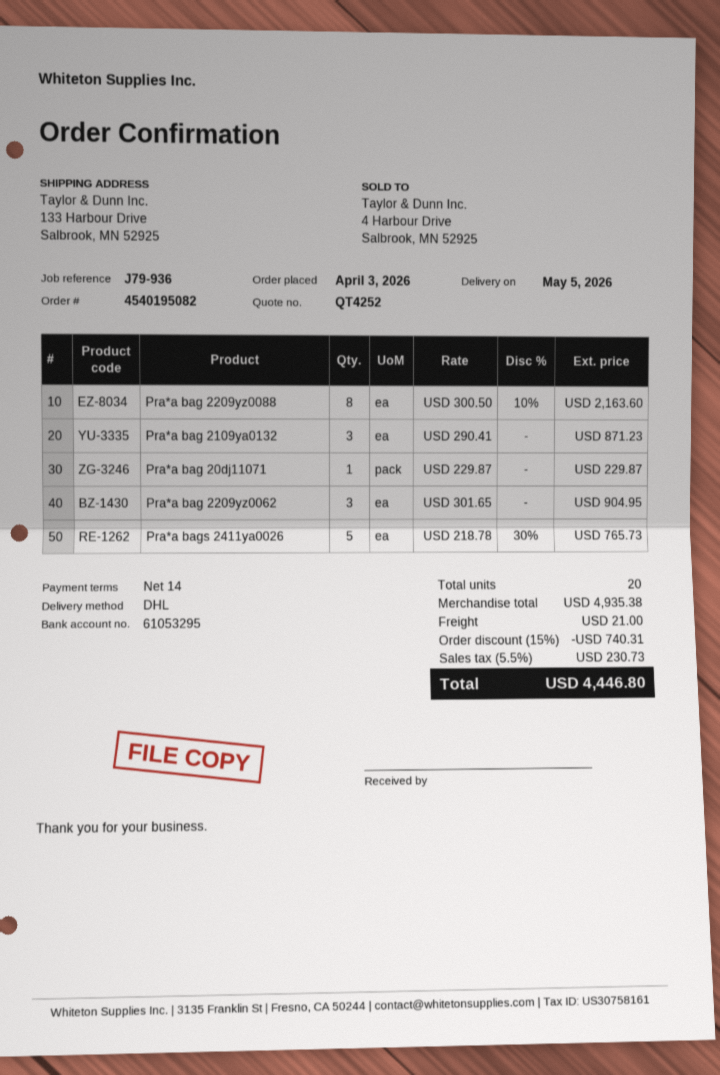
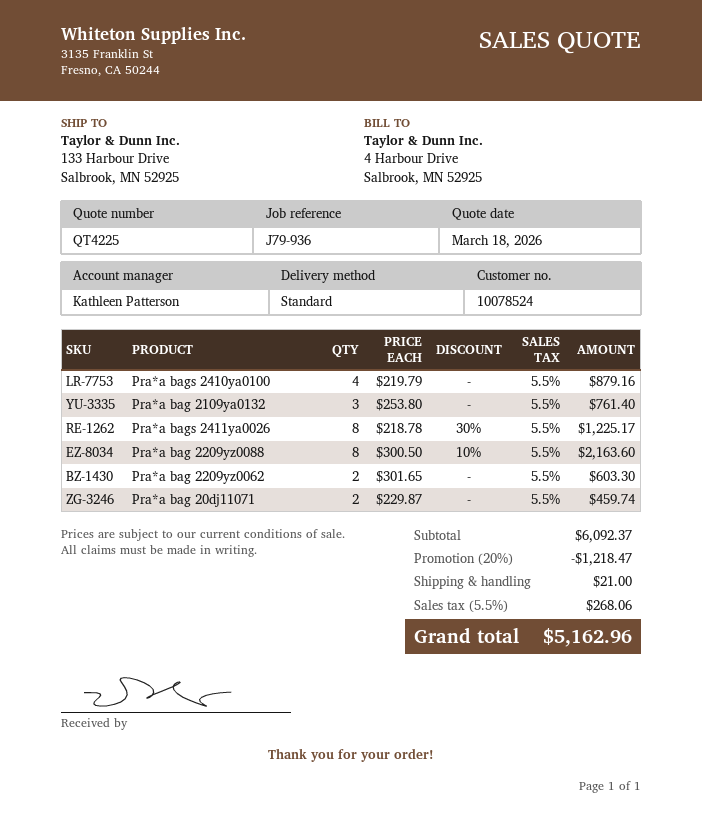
quote number: QT4252 -> QT4225
shipping method: DHL -> standard
Pra*a bag 2109ya0132: 3 x 290.41 = 871.23 -> 3 x 253.80 = 761.40
Pra*a bag 20dj11071: 1 x 229.87 = 229.87 -> 2 x 229.87 = 459.74
Pra*a bag 2209yz0062: 3 x 301.65 = 904.95 -> 2 x 301.65 = 603.30
Pra*a bags 2411ya0026: 5 x 218.78 - 30% = 765.73 -> 8 x 218.78 - 30% = 1225.17
Pra*a bags 2410ya0100: none -> 4 x 219.79 = 879.16
subtotal: 4935.38 -> 6092.37
discount: 15% = 740.31 -> 20% = 1218.47
tax: 5.5% = 230.73 -> 5.5% = 268.06
total: 4446.80 -> 5162.96

